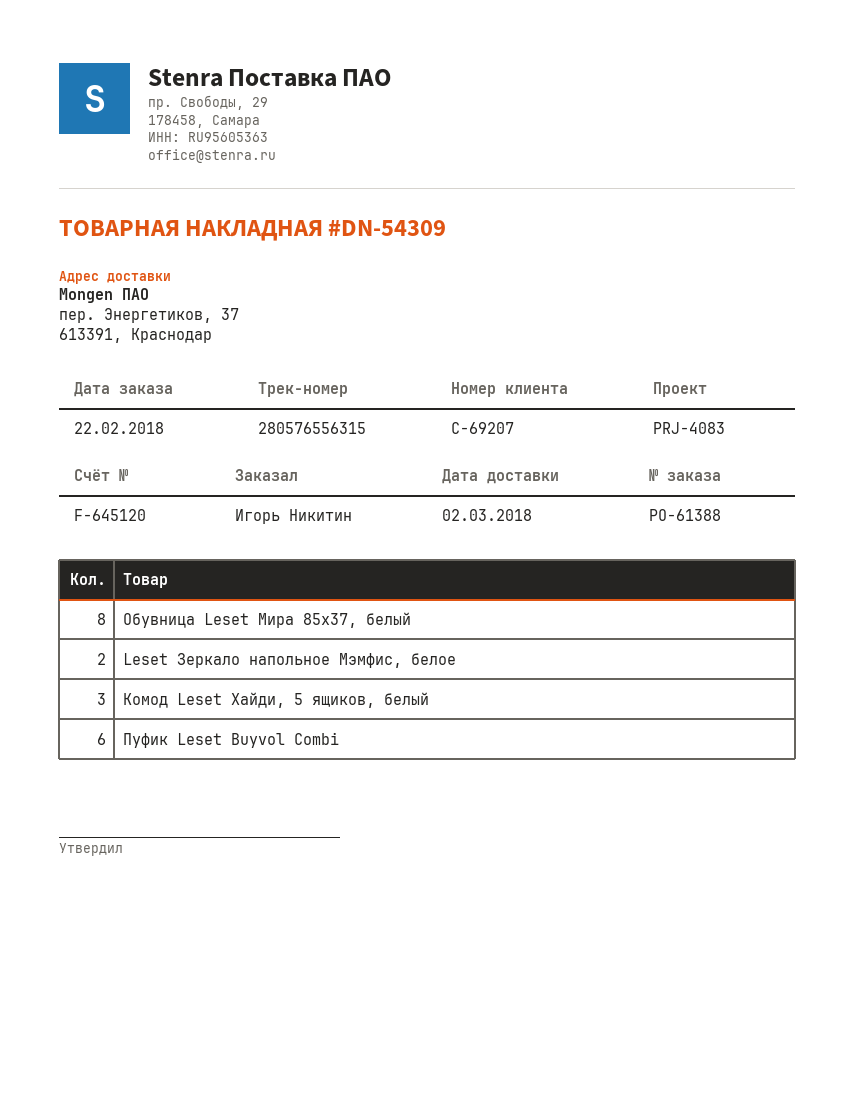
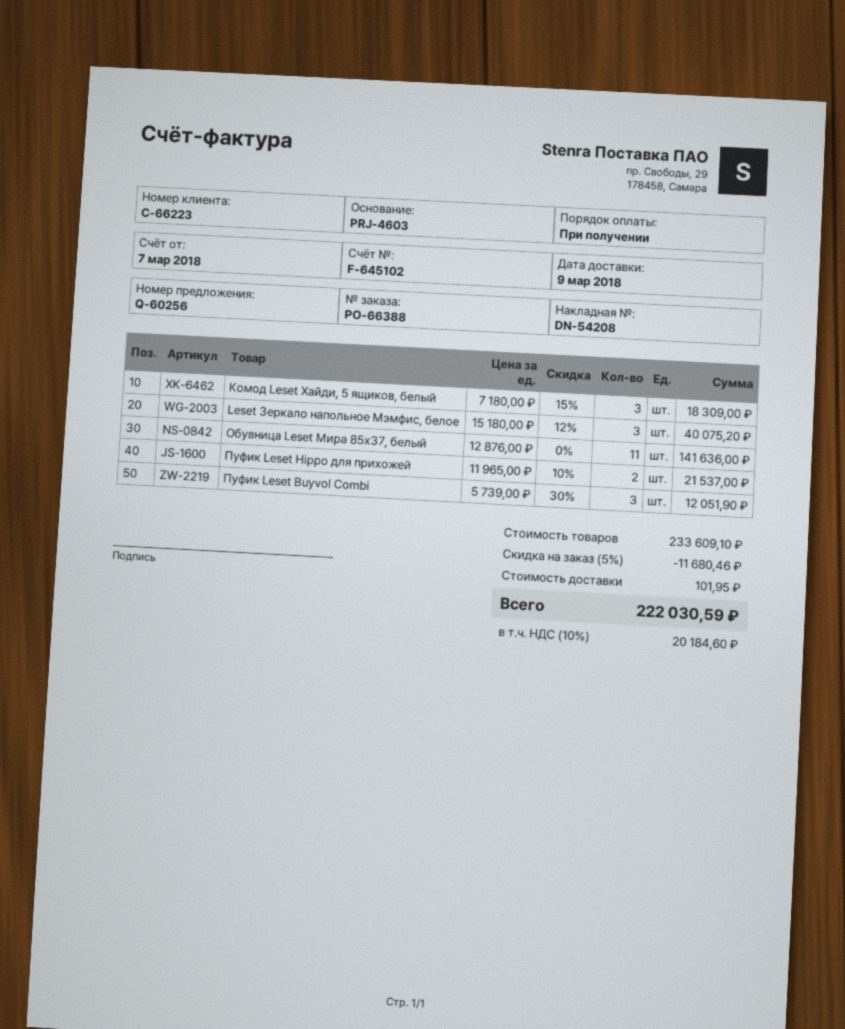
order number: PO-61388 -> PO-66388
delivery note number: DN-54309 -> DN-54208
delivery date: 2018-03-02 -> 2018-03-09
invoice number: F-645120 -> F-645102
customer number: C-69207 -> C-66223
reference: PRJ-4083 -> PRJ-4603
Обувница Leset Мира 85х37, белый: 8 -> 11
Leset Зеркало напольное Мэмфис, белое: 2 -> 3
Пуфик Leset Buyvol Combi: 6 -> 3
Пуфик Leset Hippo для прихожей: none -> 2

